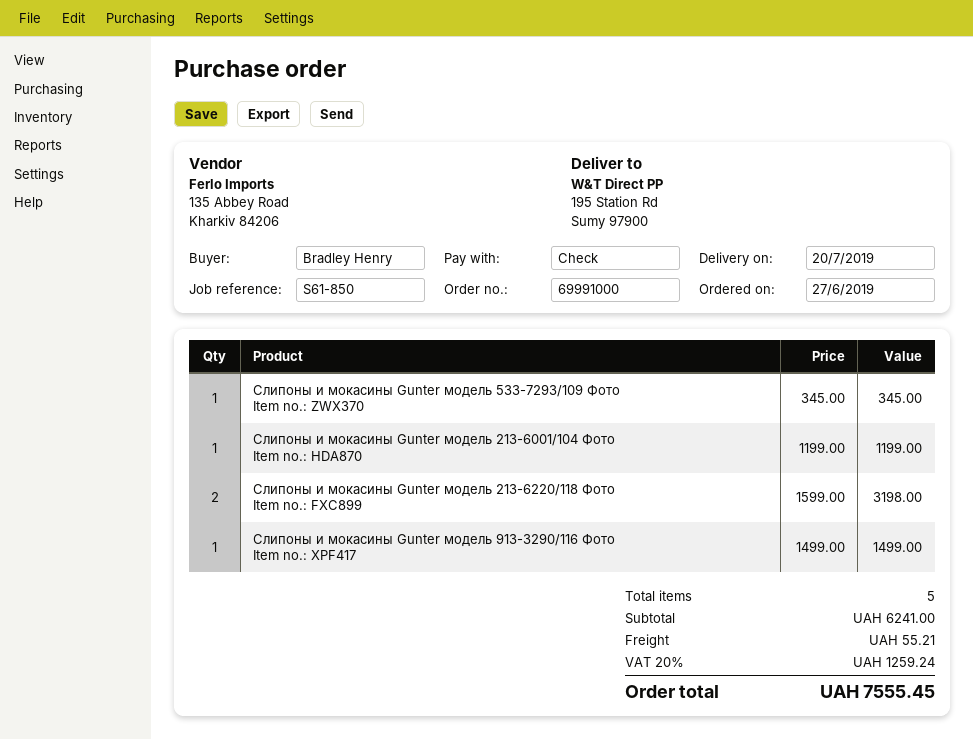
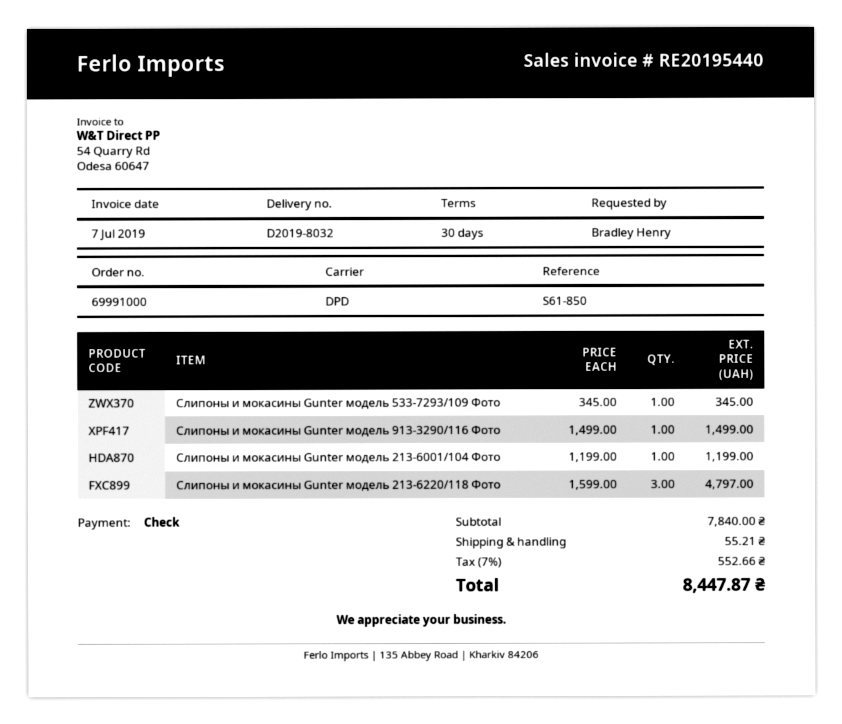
Слипоны и мокасины Gunter модель 213-6220/118 Фото: 2 x 1599.00 = 3198.00 -> 3 x 1599.00 = 4797.00
subtotal: 6241.00 -> 7840.00
tax: 20% = 1259.24 -> 7% = 552.66
total: 7555.45 -> 8447.87

